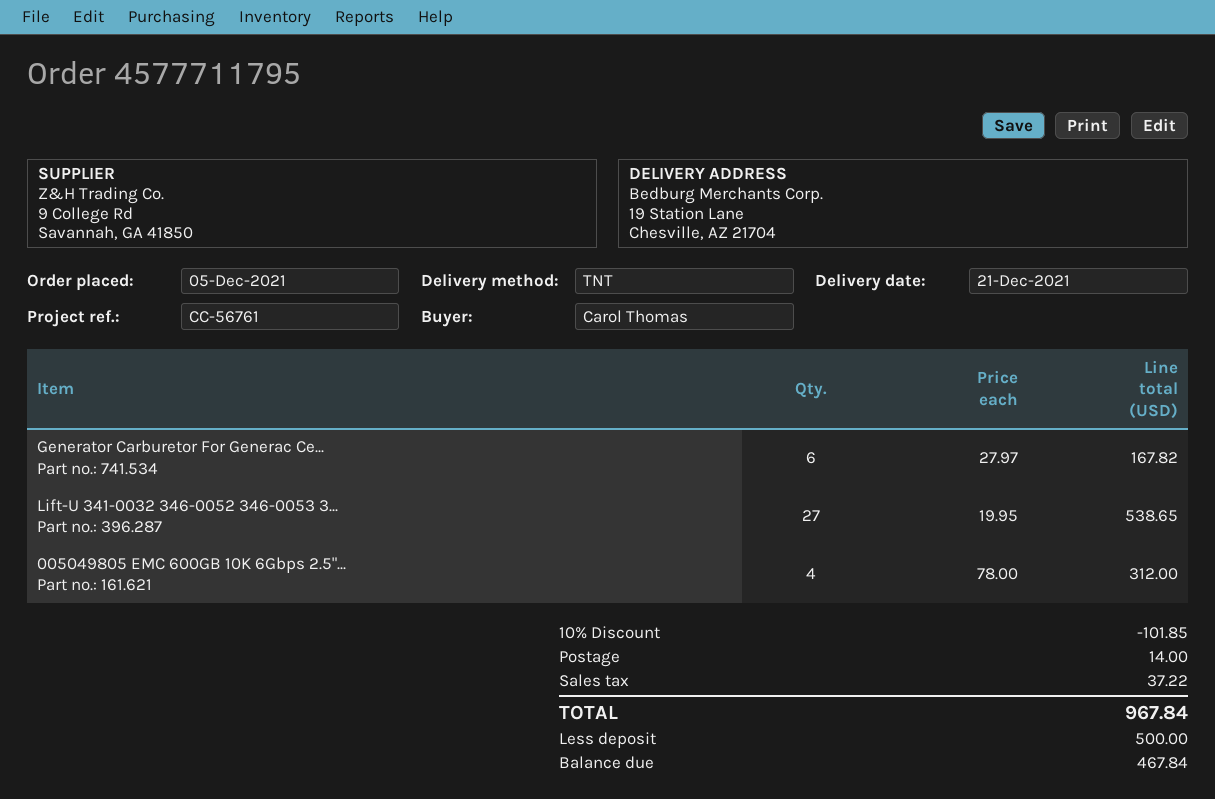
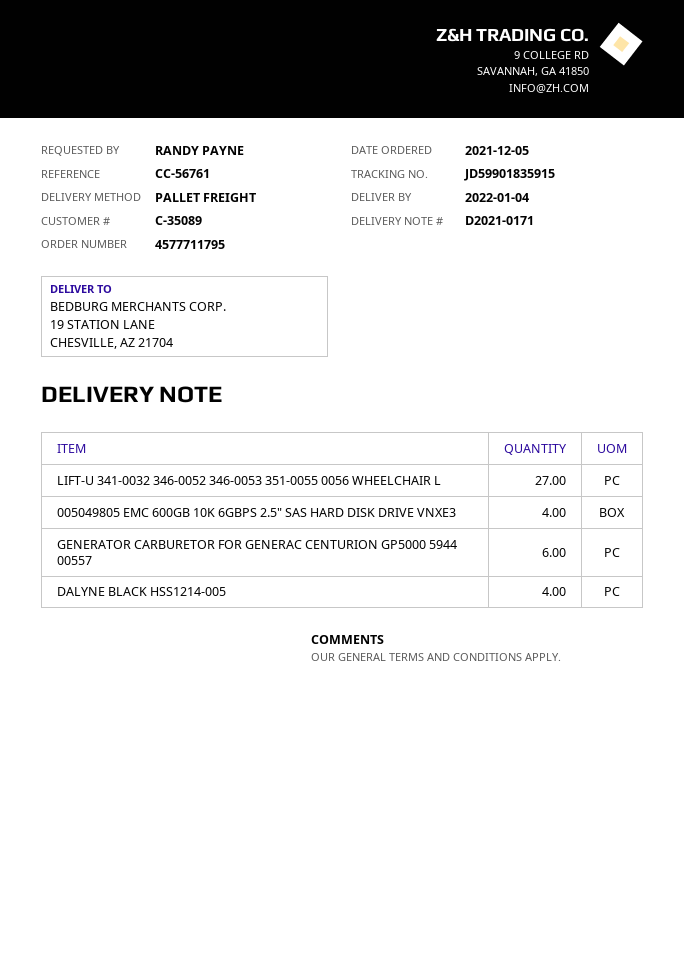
delivery date: 2021-12-21 -> 2022-01-04
ordered by: Carol Thomas -> RANDY PAYNE
shipping method: TNT -> pallet freight
DALYNE BLACK HSS1214-005: none -> 4

